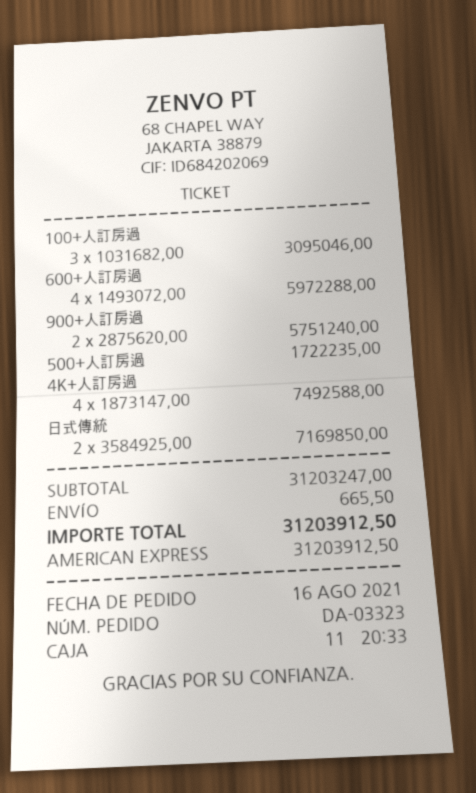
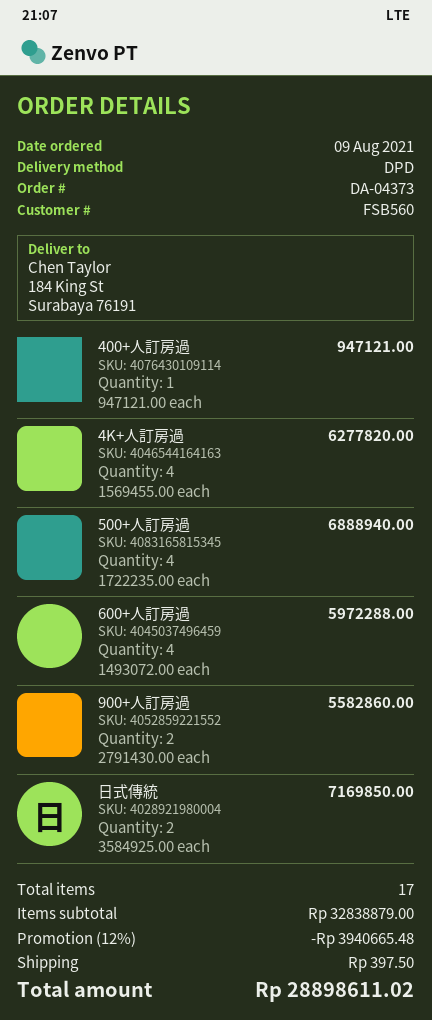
order number: DA-03323 -> DA-04373
order date: 2021-08-16 -> 2021-08-09
100+人訂房過: 3 x 1031682.00 = 3095046.00 -> none
900+人訂房過: 2 x 2875620.00 = 5751240.00 -> 2 x 2791430.00 = 5582860.00
500+人訂房過: 1 x 1722235.00 = 1722235.00 -> 4 x 1722235.00 = 6888940.00
4K+人訂房過: 4 x 1873147.00 = 7492588.00 -> 4 x 1569455.00 = 6277820.00
400+人訂房過: none -> 1 x 947121.00 = 947121.00
subtotal: 31203247.00 -> 32838879.00
discount: none -> 12% = 3940665.48
shipping: 665.50 -> 397.50
total: 31203912.50 -> 28898611.02

